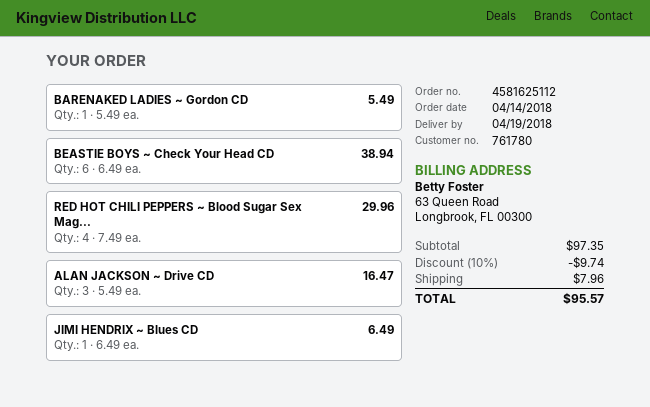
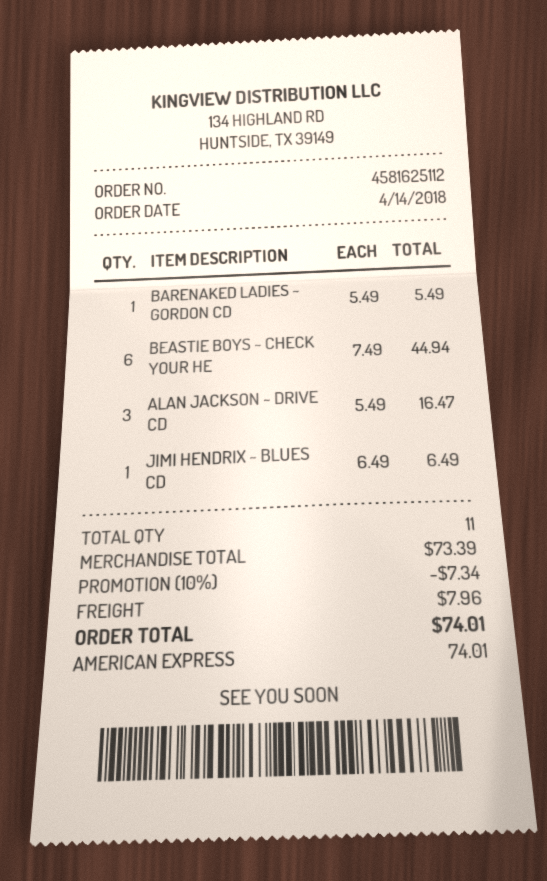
BEASTIE BOYS ~ Check Your Head CD: 6 x 6.49 = 38.94 -> 6 x 7.49 = 44.94
RED HOT CHILI PEPPERS ~ Blood Sugar Sex Mag...: 4 x 7.49 = 29.96 -> none
subtotal: 97.35 -> 73.39
discount: 10% = 9.74 -> 10% = 7.34
total: 95.57 -> 74.01

